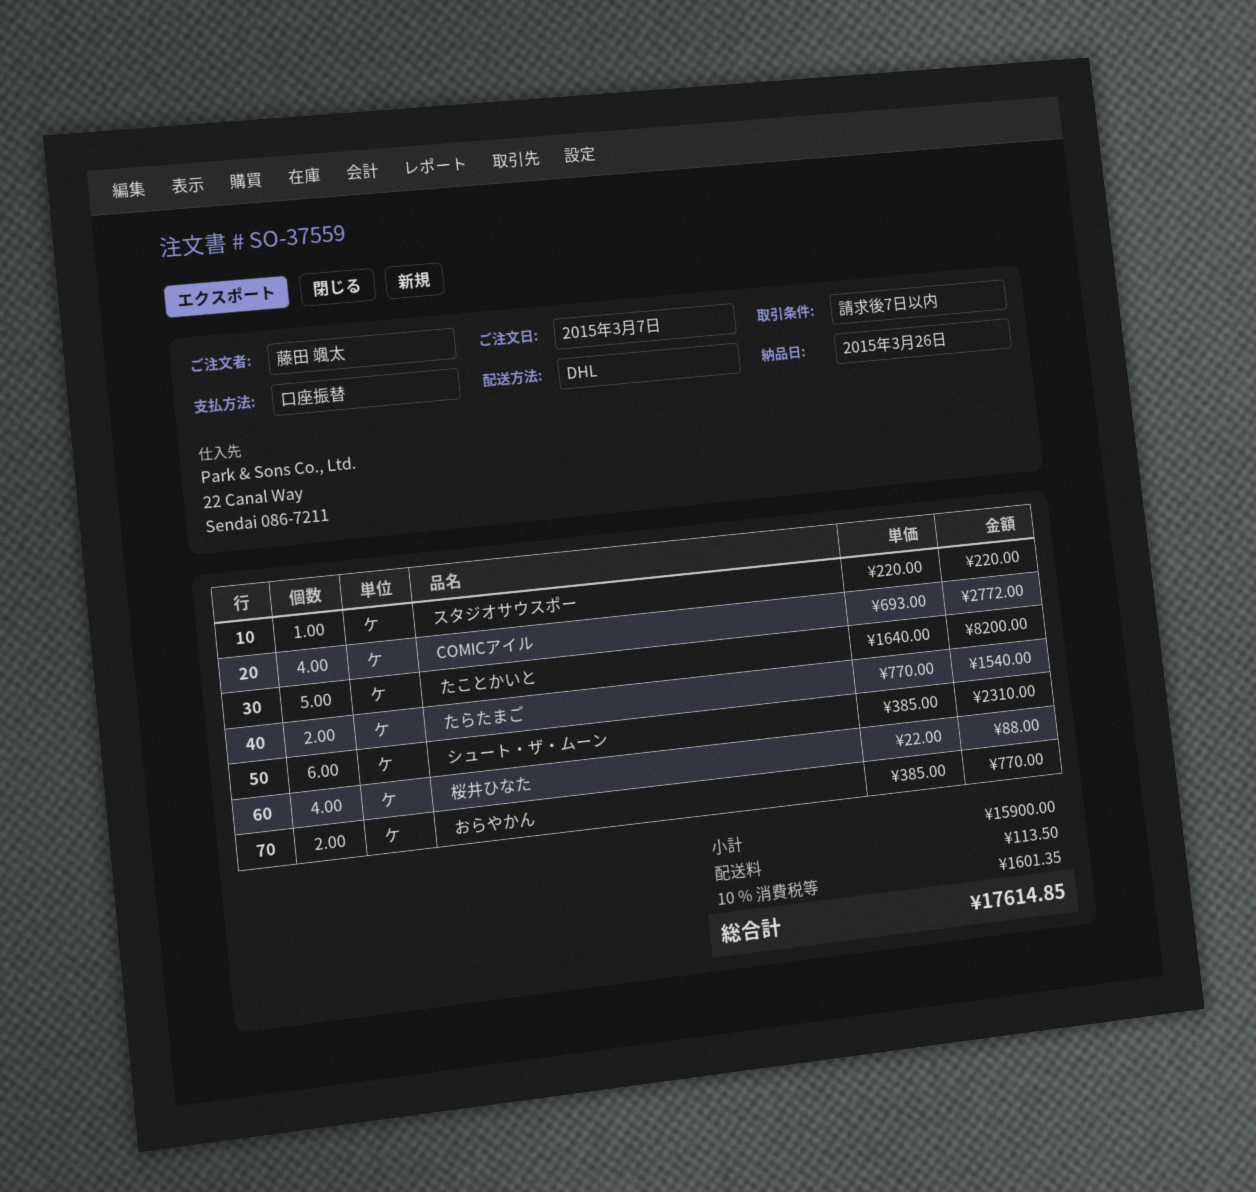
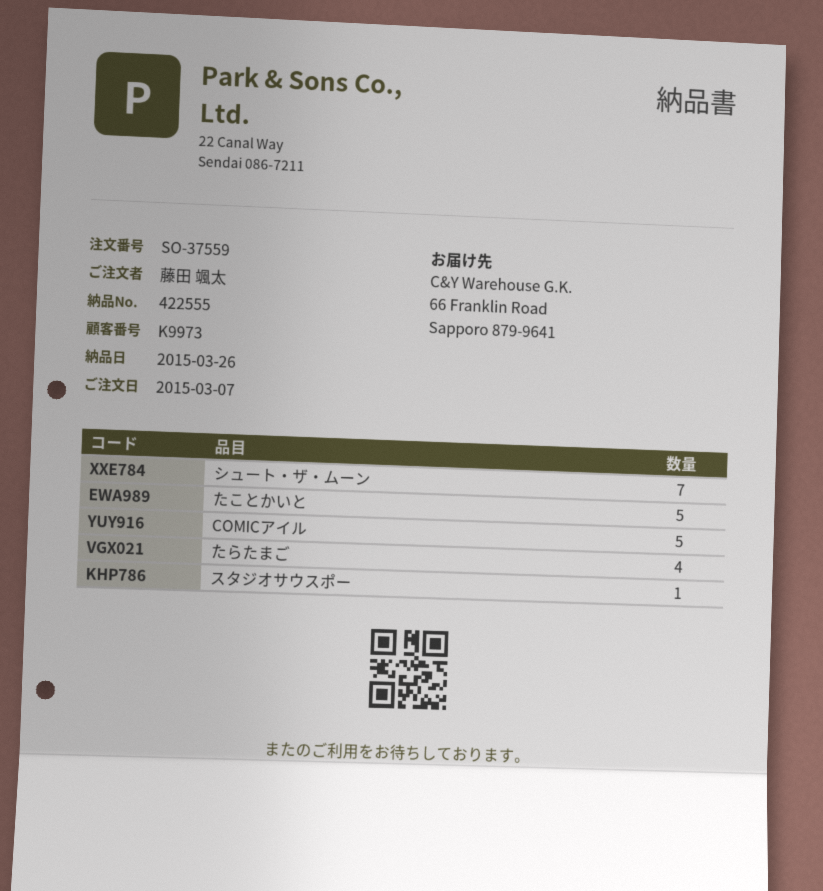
COMICアイル: 4 -> 5
たらたまご: 2 -> 4
シュート・ザ・ムーン: 6 -> 7
桜井ひなた: 4 -> none
おらやかん: 2 -> none

